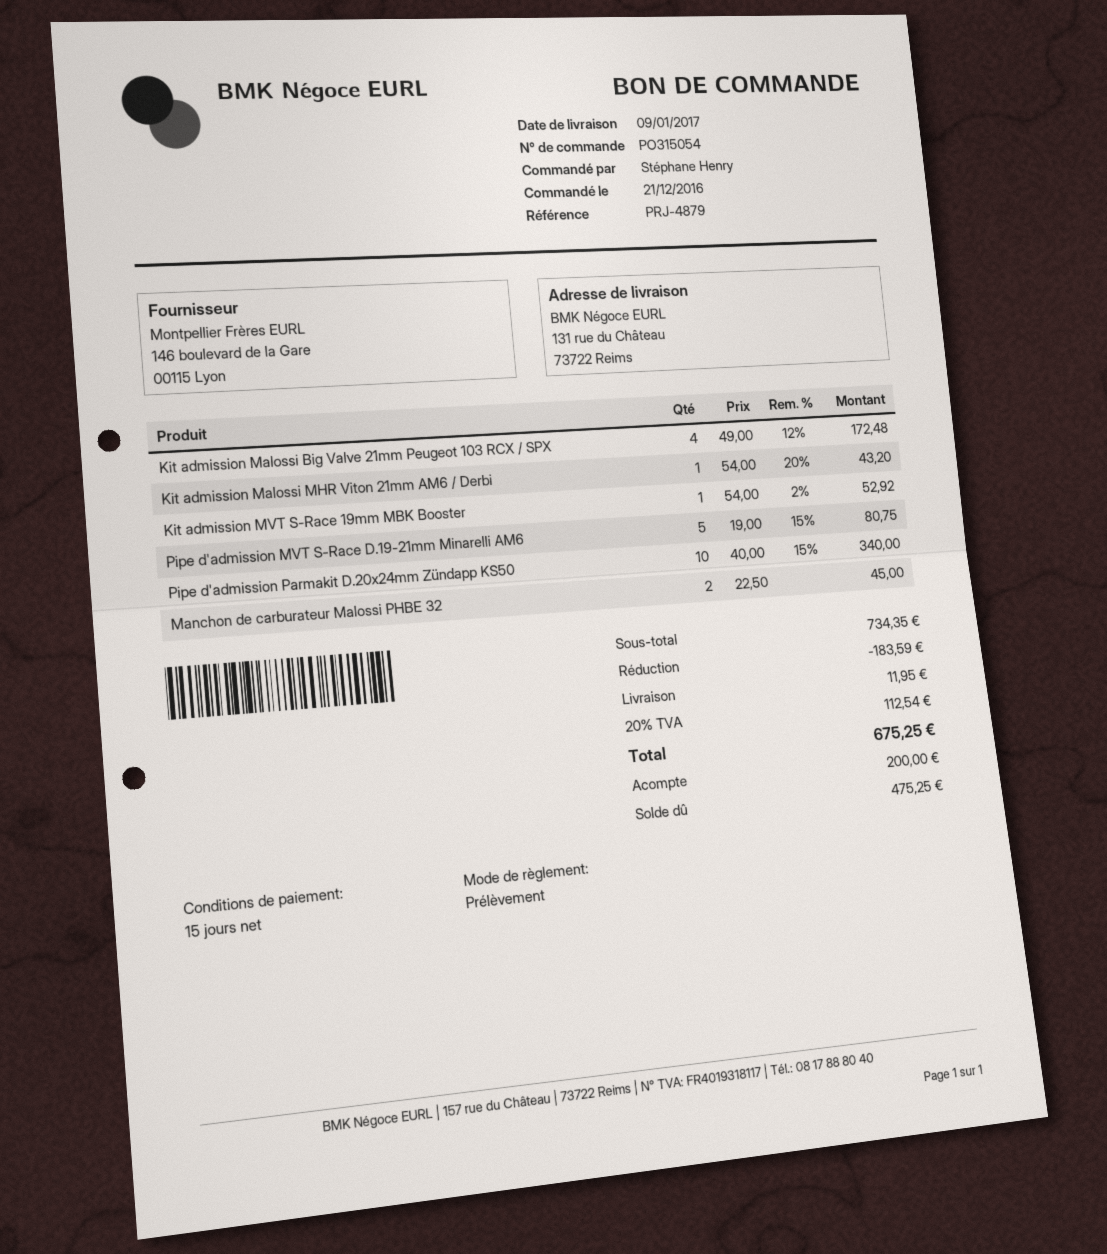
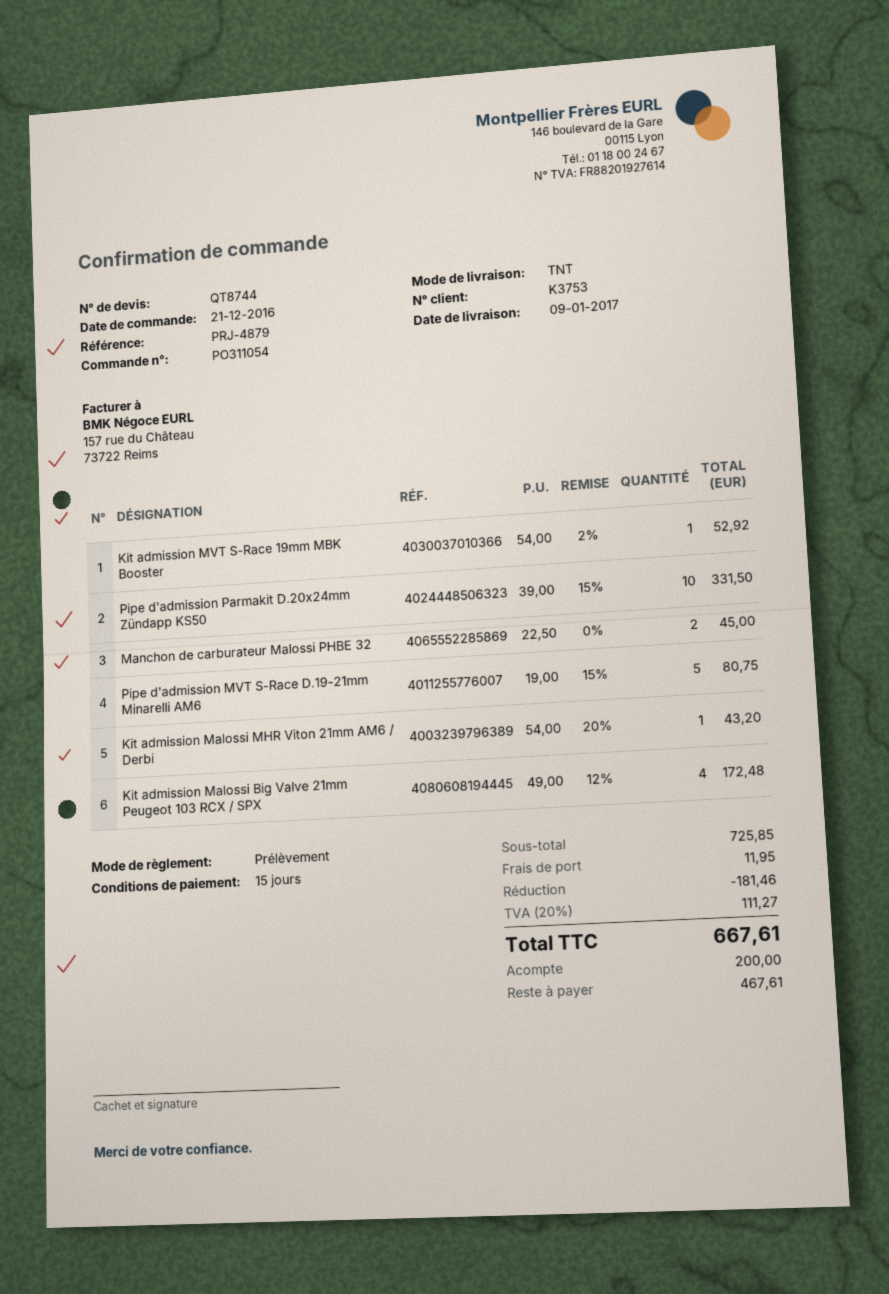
order number: PO315054 -> PO311054
Pipe d'admission Parmakit D.20x24mm Zündapp KS50: 10 x 40.00 - 15% = 340.00 -> 10 x 39.00 - 15% = 331.50
subtotal: 734.35 -> 725.85
discount: 183.59 -> 181.46
tax: 20% = 112.54 -> 20% = 111.27
total: 675.25 -> 667.61
balance: 475.25 -> 467.61

